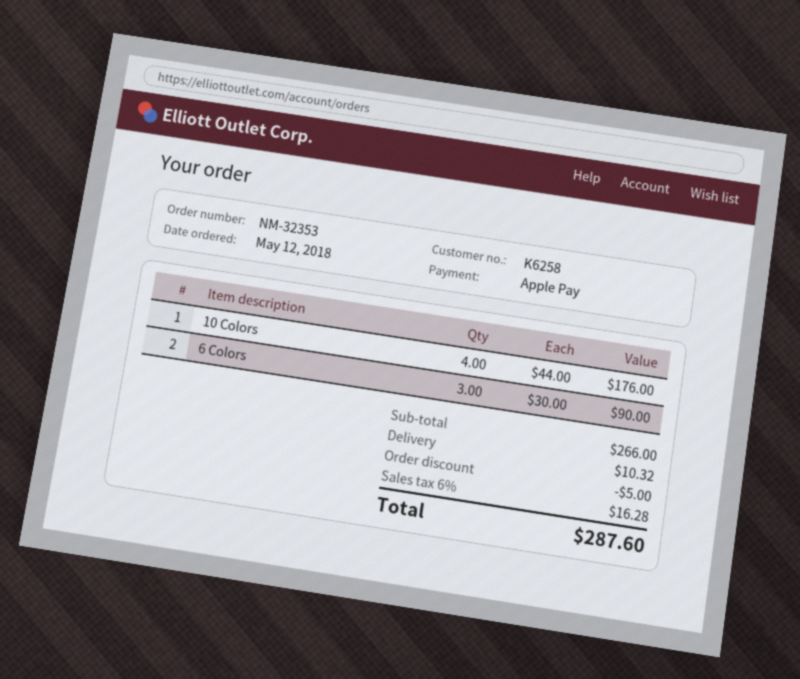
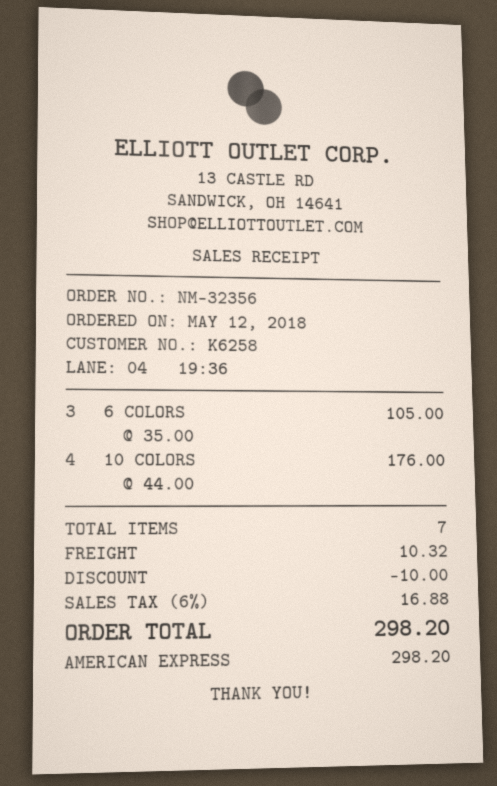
order number: NM-32353 -> NM-32356
payment method: Apple Pay -> American Express
6 Colors: 3 x 30.00 = 90.00 -> 3 x 35.00 = 105.00
discount: 5.00 -> 10.00
tax: 6% = 16.28 -> 6% = 16.88
total: 287.60 -> 298.20

